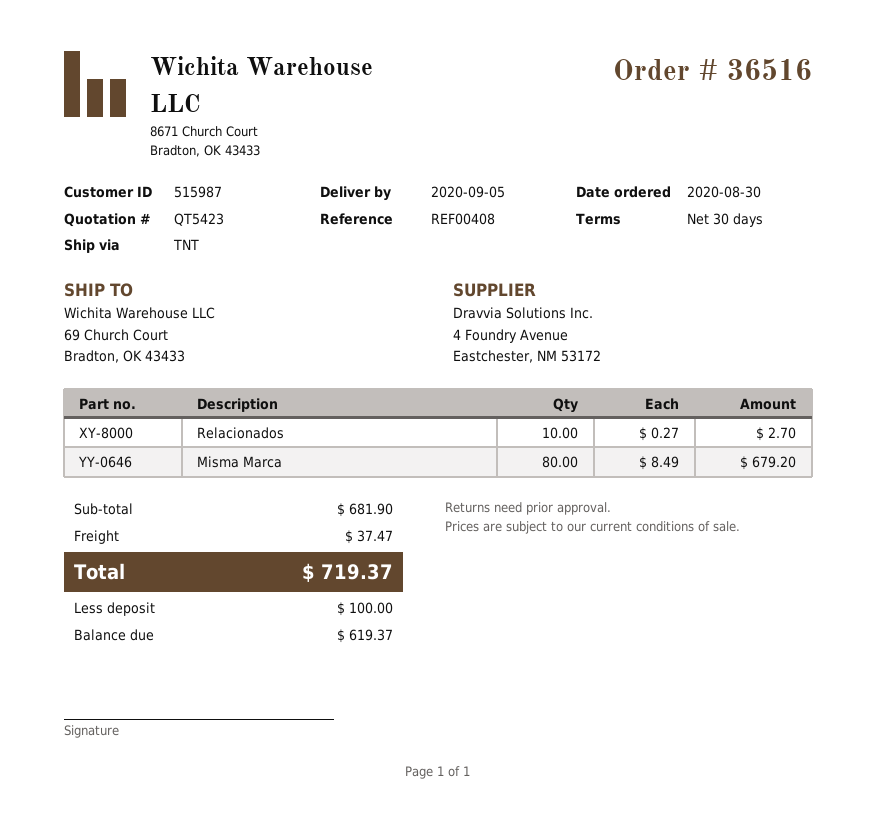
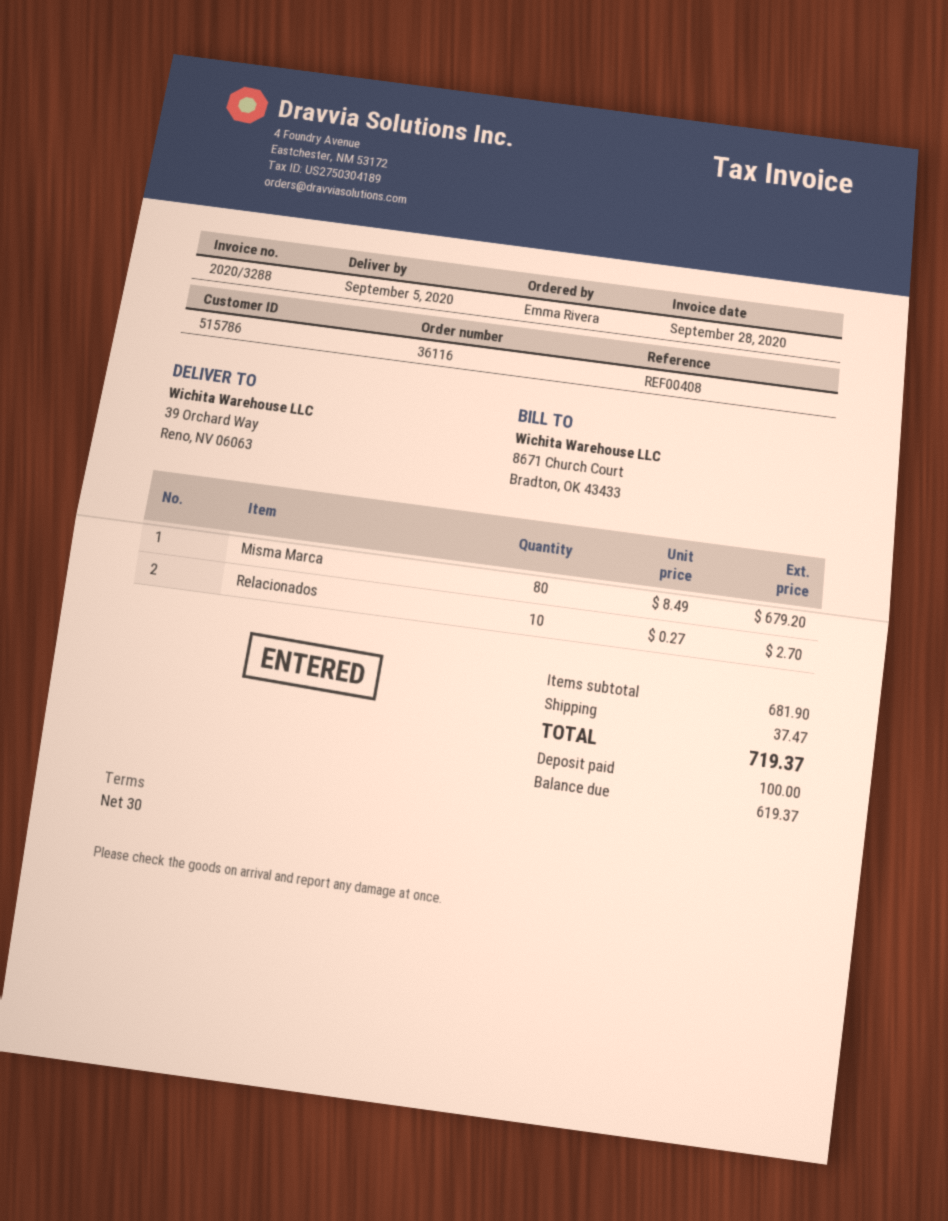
order number: 36516 -> 36116
customer number: 515987 -> 515786
ship to: 69 Church Court, Bradton, OK 43433 -> 39 Orchard Way, Reno, NV 06063

